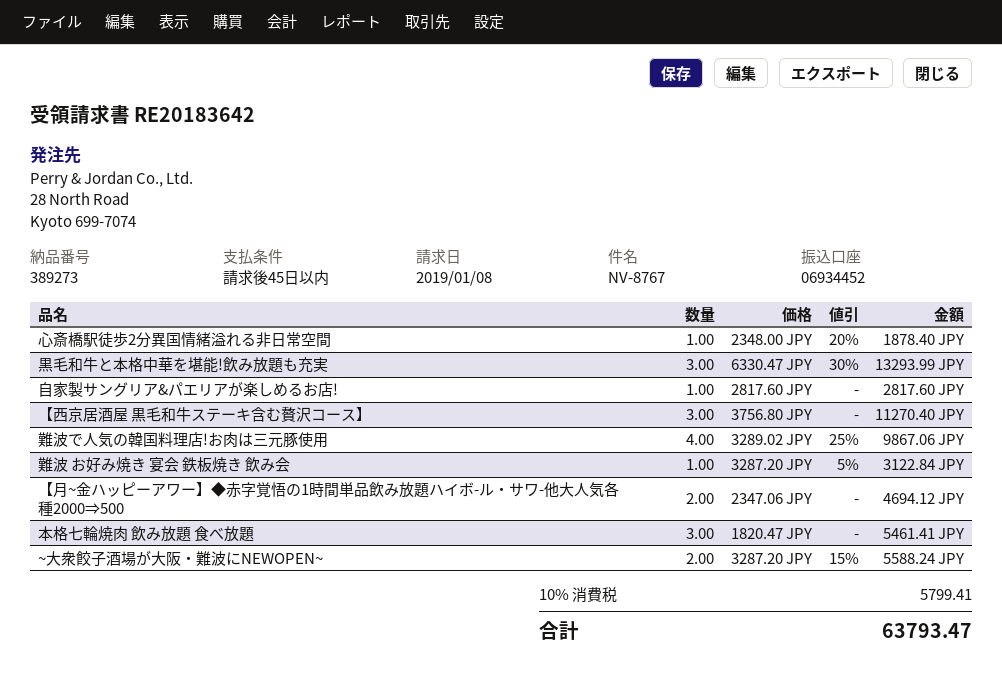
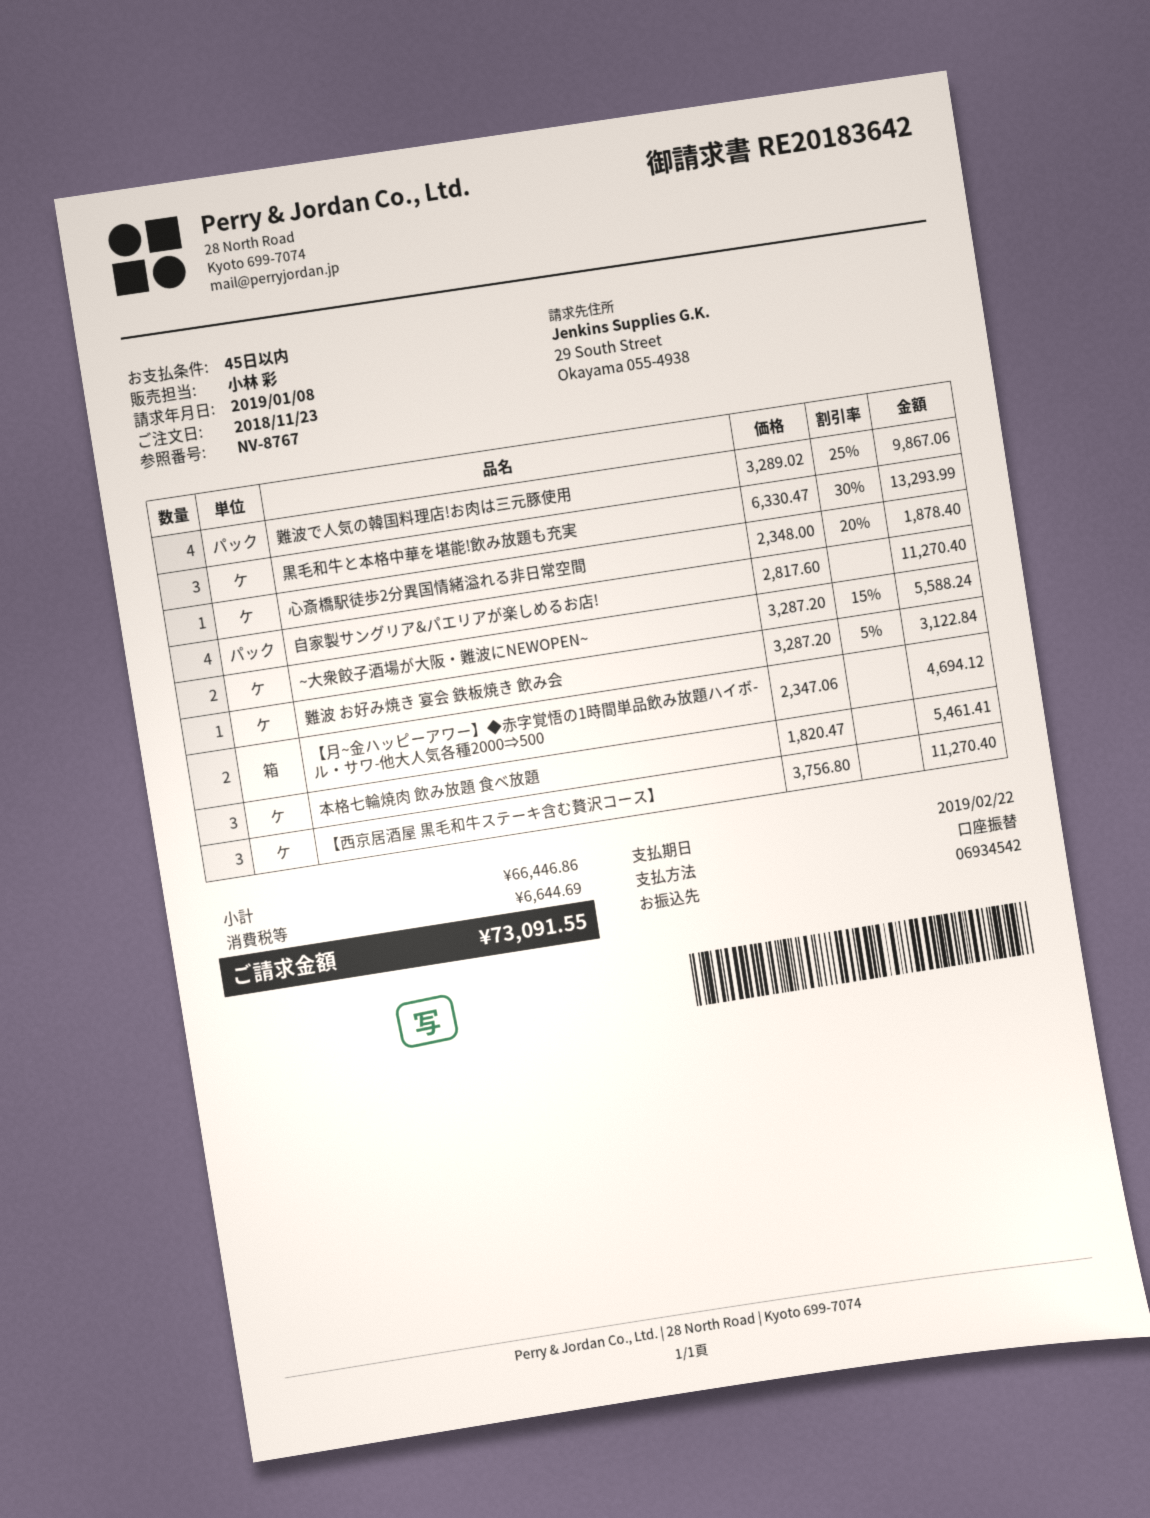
bank account: 06934452 -> 06934542
自家製サングリア&パエリアが楽しめるお店!: 1 x 2817.60 = 2817.60 -> 4 x 2817.60 = 11270.40
tax: 5799.41 -> 6644.69
total: 63793.47 -> 73091.55

